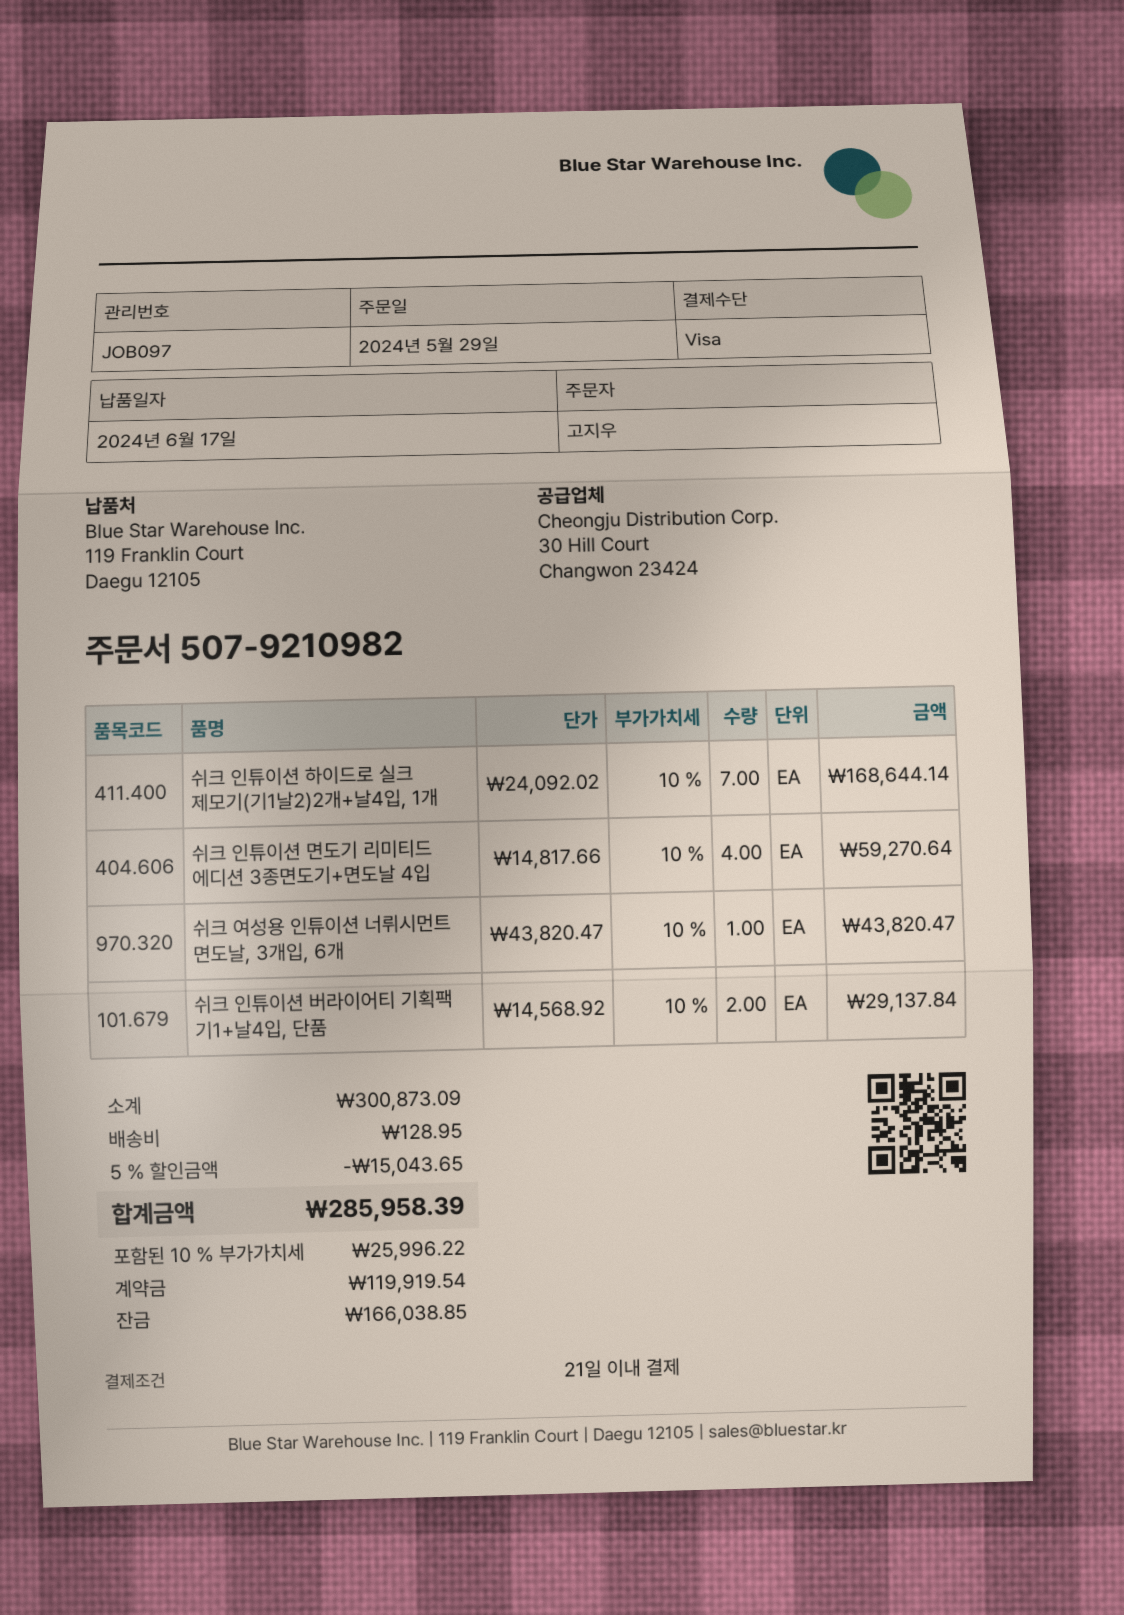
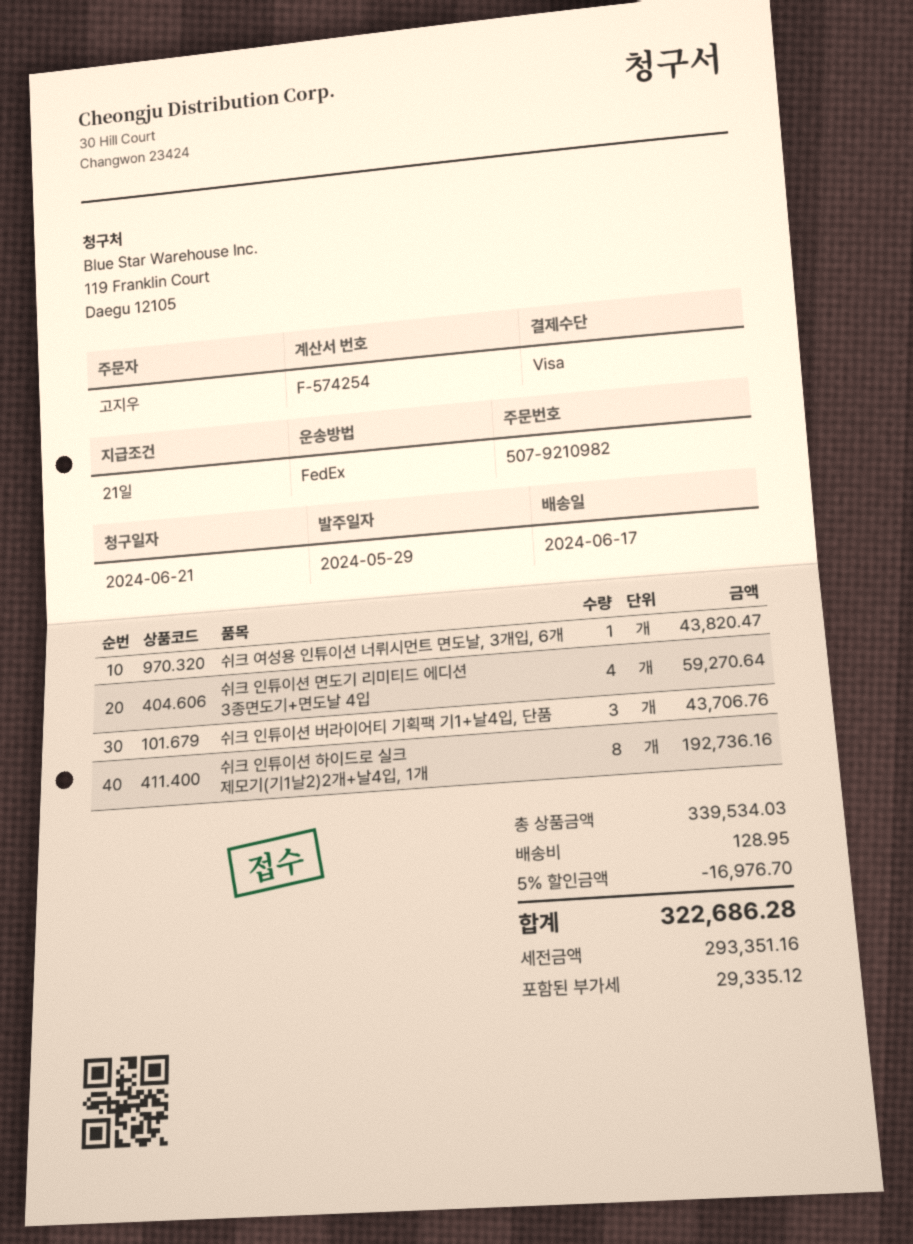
쉬크 인튜이션 하이드로 실크 제모기(기1날2)2개+날4입, 1개: 7 for 168644.14 -> 8 for 192736.16
쉬크 인튜이션 버라이어티 기획팩 기1+날4입, 단품: 2 for 29137.84 -> 3 for 43706.76
subtotal: 300873.09 -> 339534.03
discount: 5% = 15043.65 -> 5% = 16976.70
tax: 25996.22 -> 29335.12
total: 285958.39 -> 322686.28

